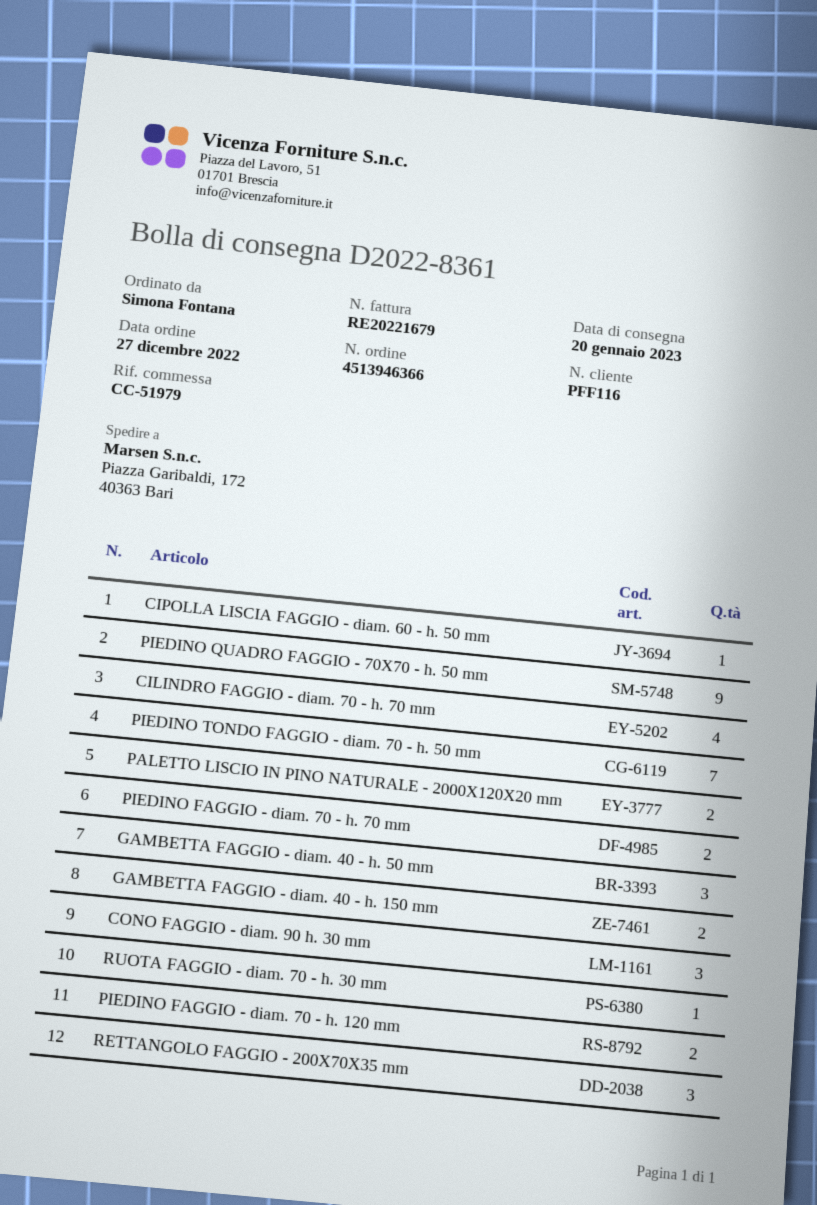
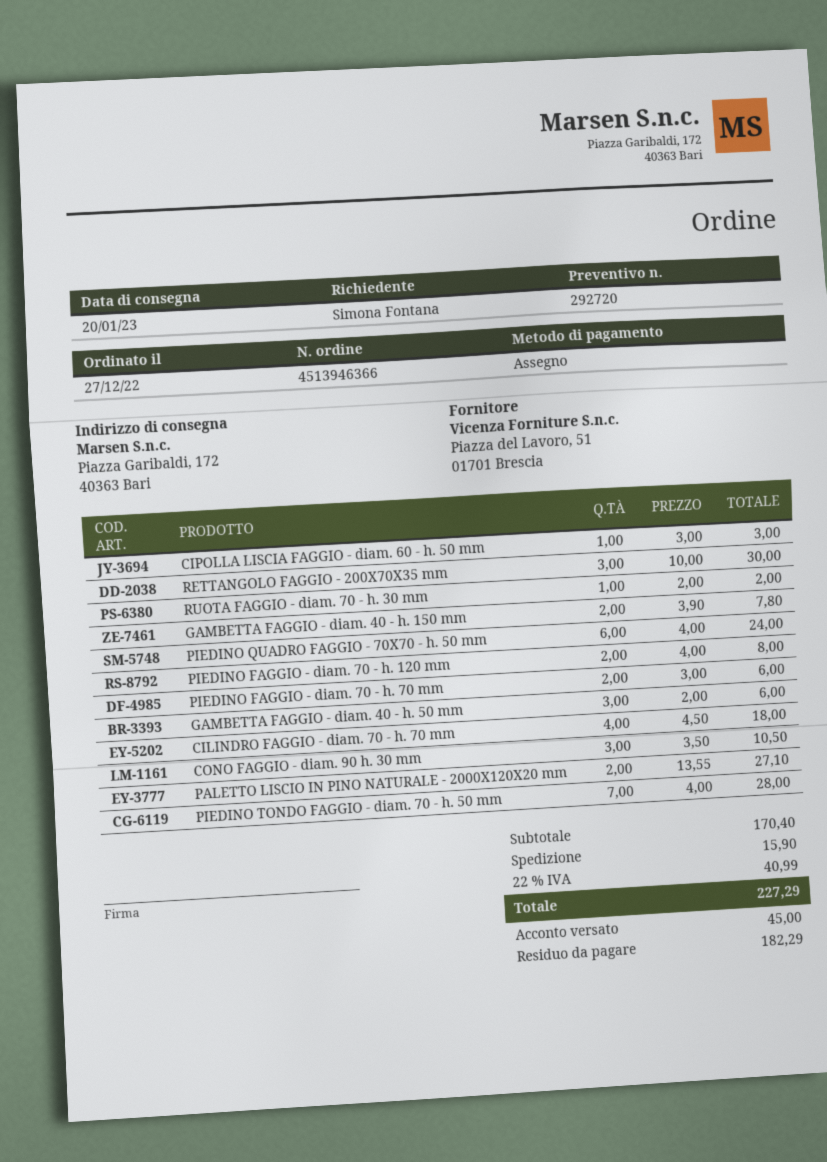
PIEDINO QUADRO FAGGIO - 70X70 - h. 50 mm: 9 -> 6

